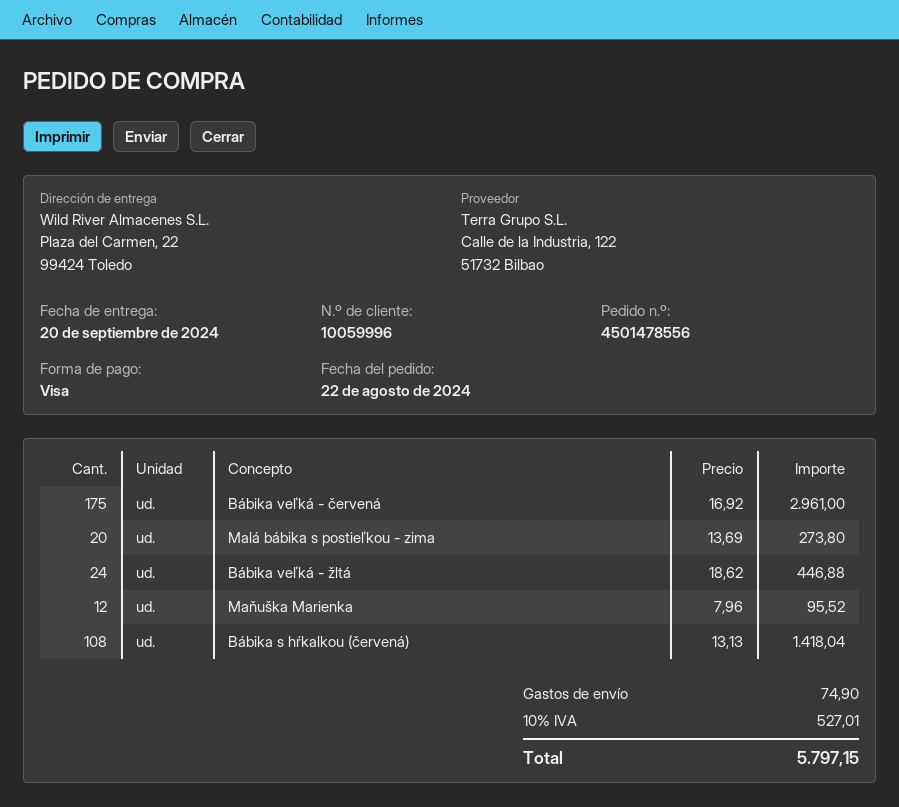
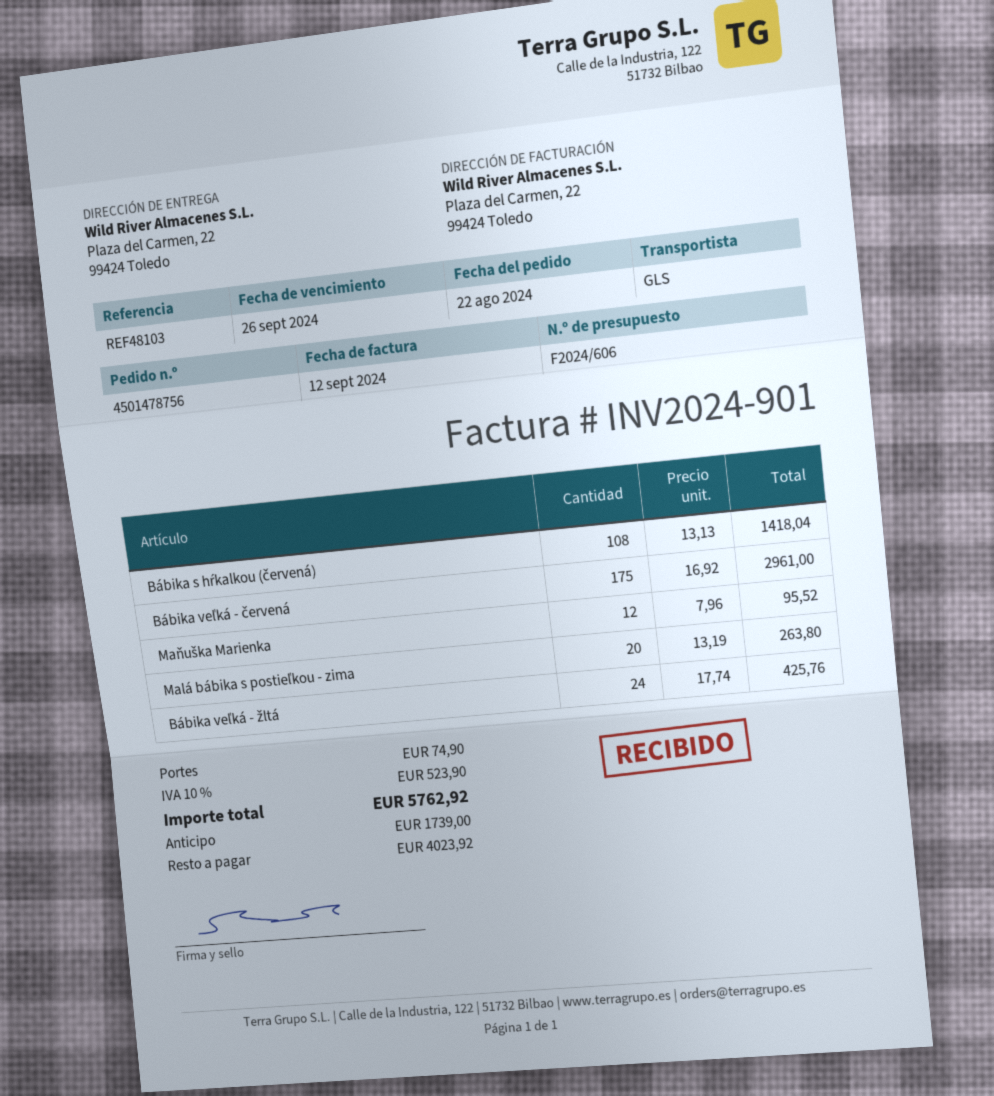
order number: 4501478556 -> 4501478756
Malá bábika s postieľkou - zima: 20 x 13.69 = 273.80 -> 20 x 13.19 = 263.80
Bábika veľká - žltá: 24 x 18.62 = 446.88 -> 24 x 17.74 = 425.76
tax: 10% = 527.01 -> 10% = 523.90
total: 5797.15 -> 5762.92

